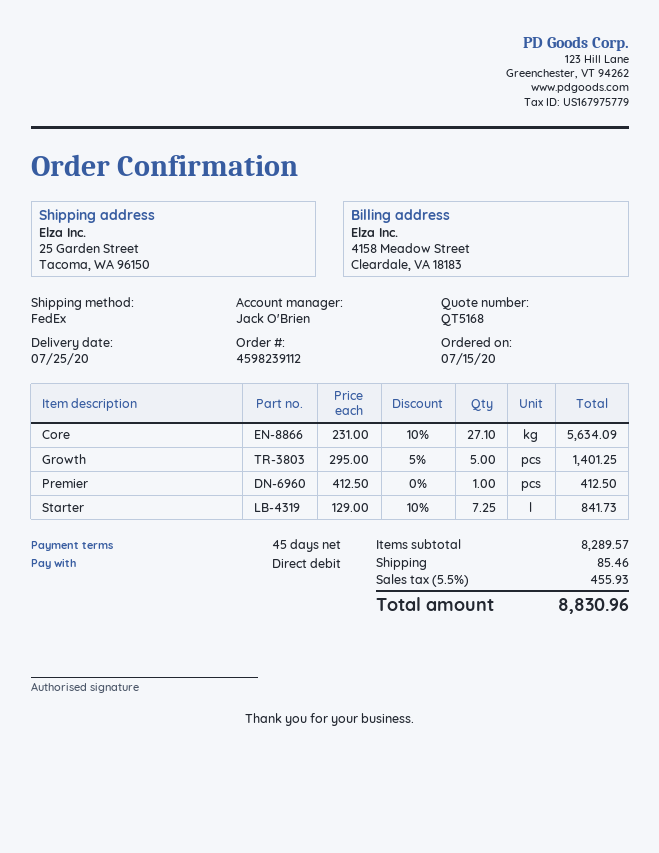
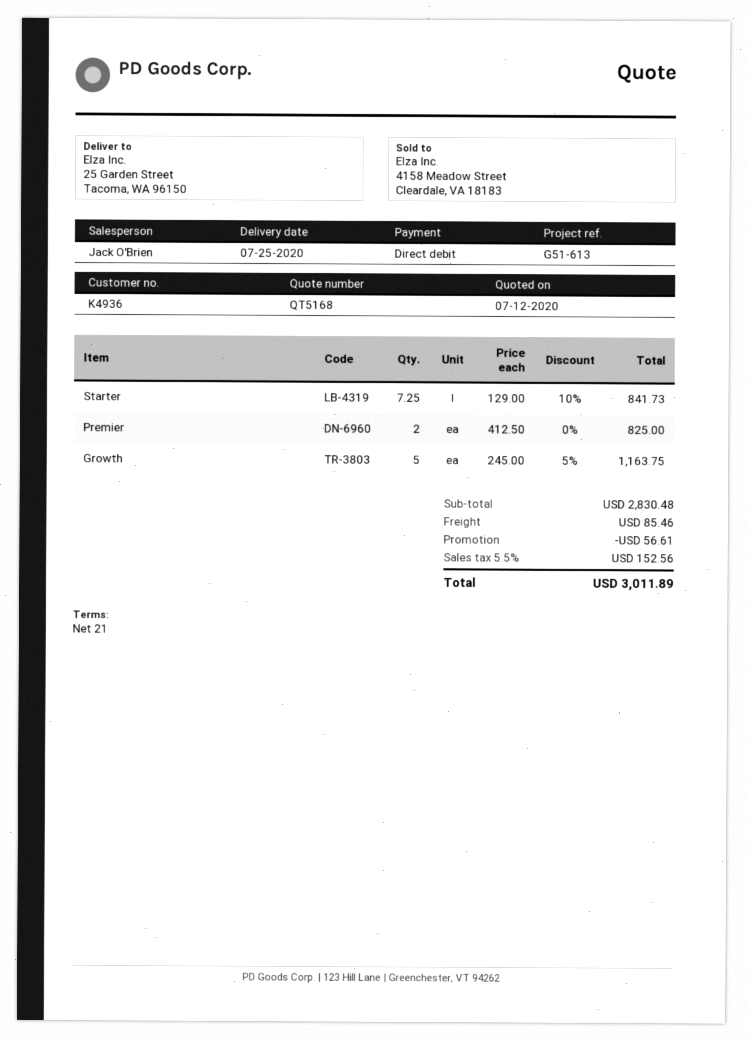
payment terms: 45 days -> 21 days
Core: 27.1 x 231.00 - 10% = 5634.09 -> none
Growth: 5 x 295.00 - 5% = 1401.25 -> 5 x 245.00 - 5% = 1163.75
Premier: 1 x 412.50 = 412.50 -> 2 x 412.50 = 825.00
subtotal: 8289.57 -> 2830.48
discount: none -> 56.61
tax: 5.5% = 455.93 -> 5.5% = 152.56
total: 8830.96 -> 3011.89

